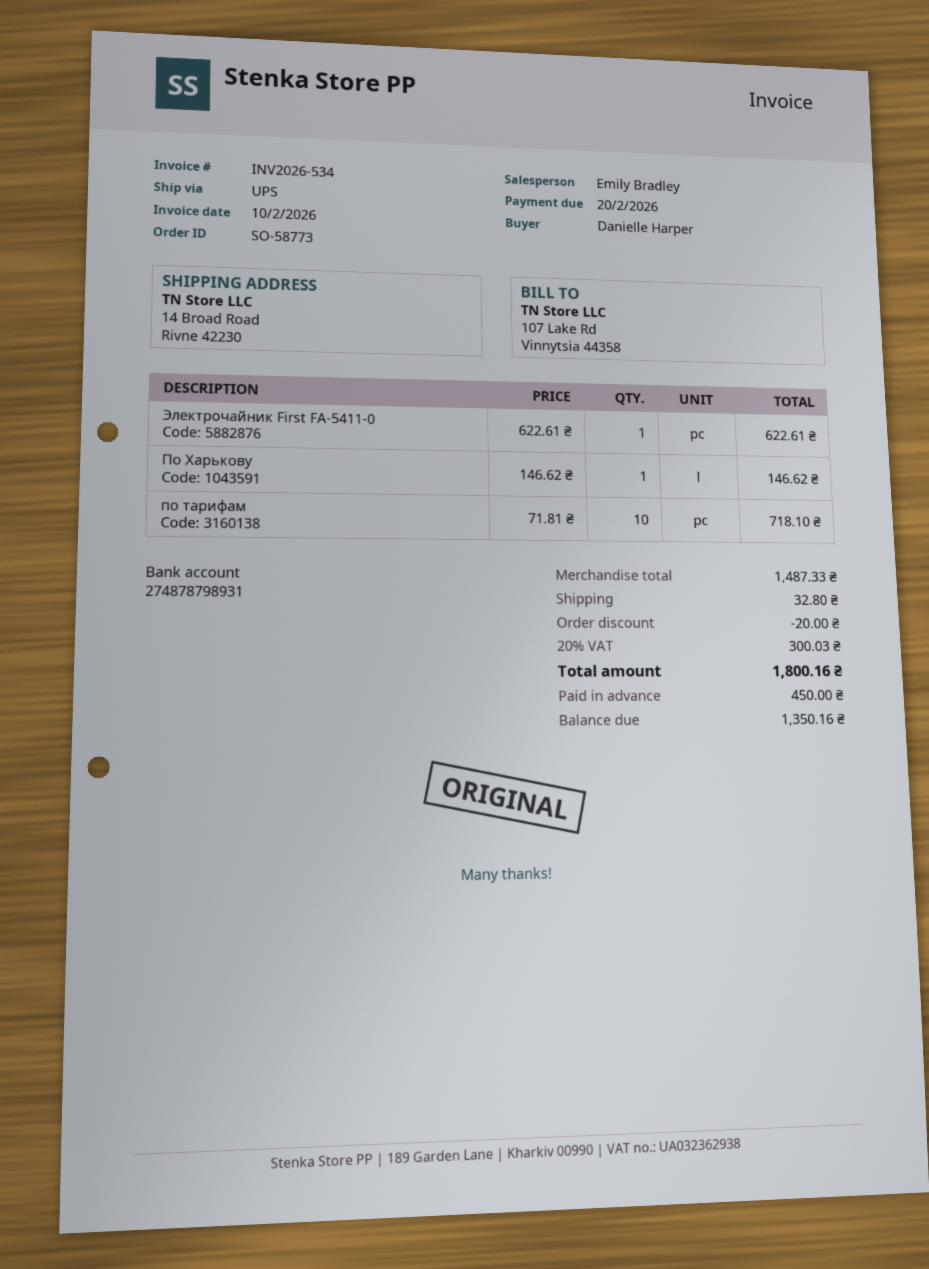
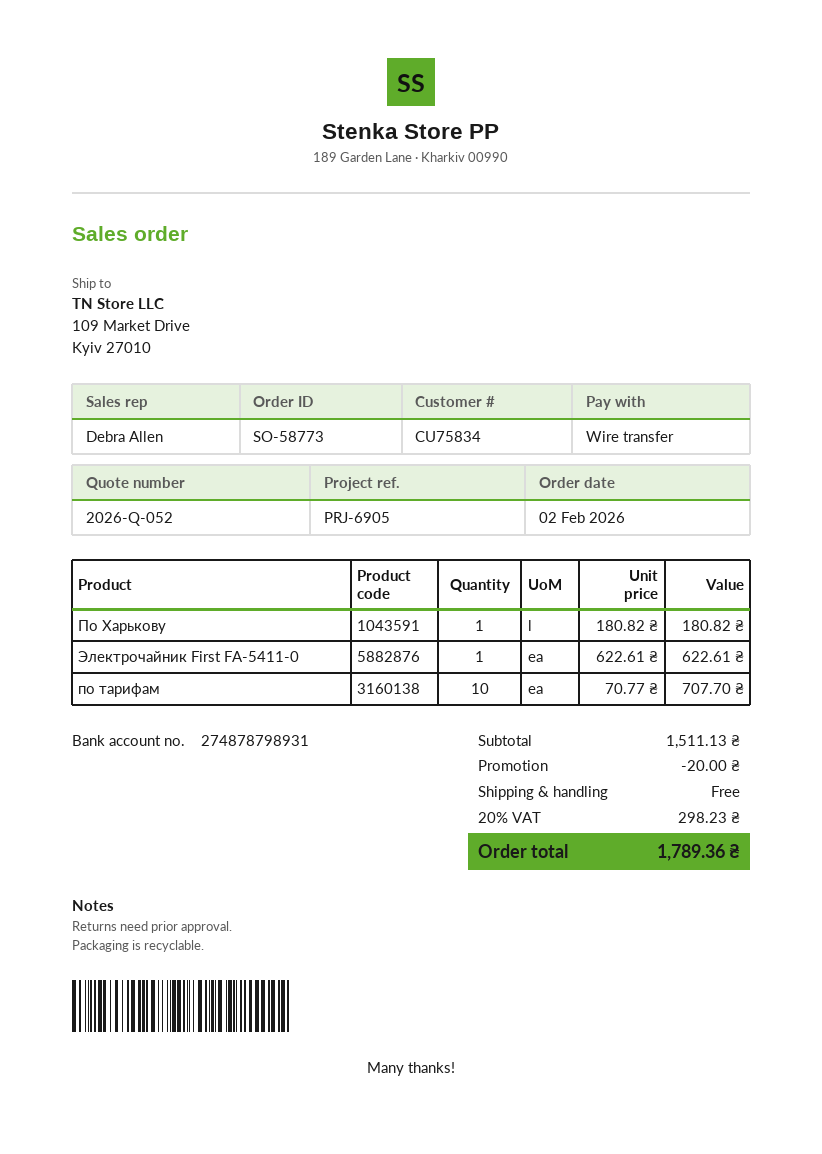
sales rep: Emily Bradley -> Debra Allen
ship to: 14 Broad Road, Rivne 42230 -> 109 Market Drive, Kyiv 27010
По Харькову: 1 x 146.62 = 146.62 -> 1 x 180.82 = 180.82
по тарифам: 10 x 71.81 = 718.10 -> 10 x 70.77 = 707.70
subtotal: 1487.33 -> 1511.13
shipping: 32.80 -> 0.00
tax: 20% = 300.03 -> 20% = 298.23
total: 1800.16 -> 1789.36

